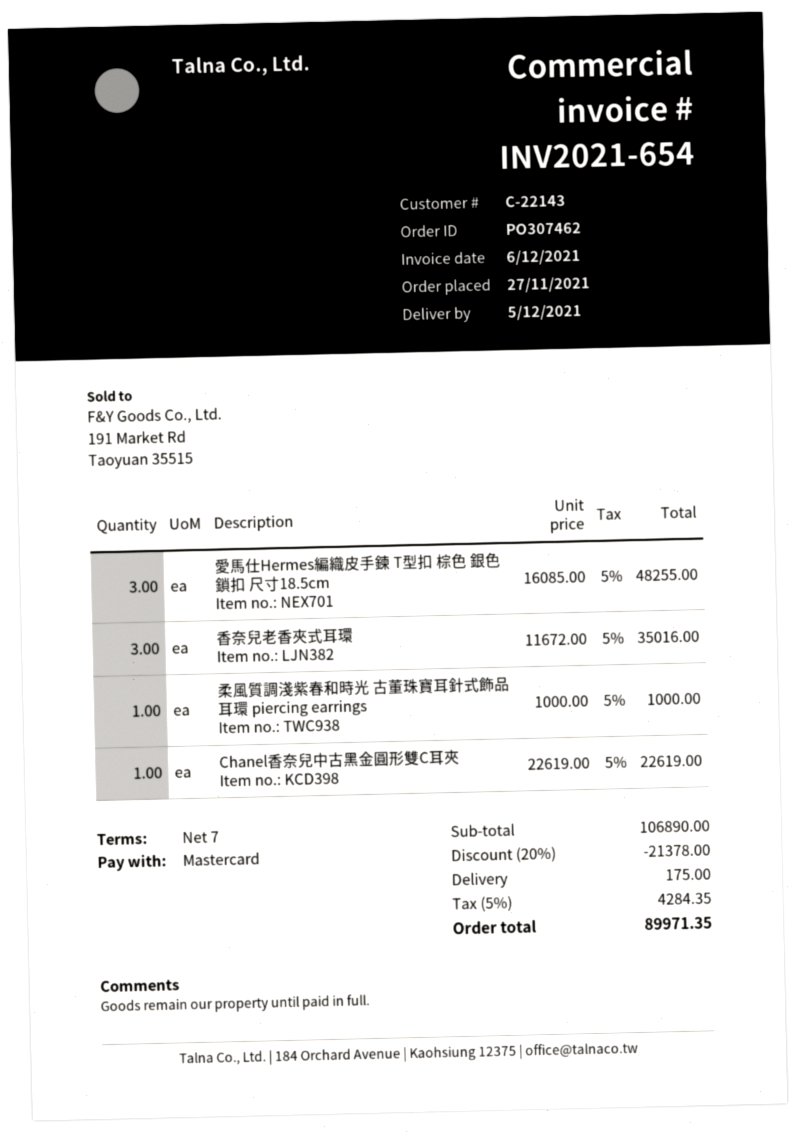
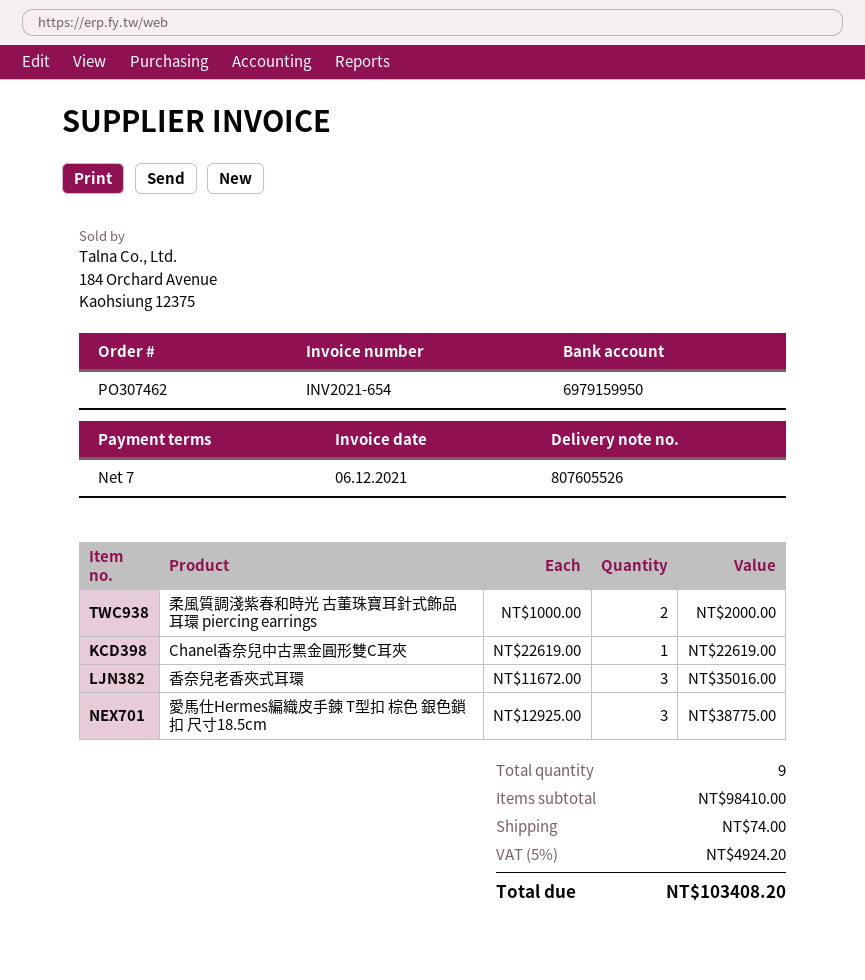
愛馬仕Hermes編織皮手鍊 T型扣 棕色 銀色鎖扣 尺寸18.5cm: 3 x 16085.00 = 48255.00 -> 3 x 12925.00 = 38775.00
柔風質調淺紫春和時光 古董珠寶耳針式飾品 耳環 piercing earrings: 1 x 1000.00 = 1000.00 -> 2 x 1000.00 = 2000.00
subtotal: 106890.00 -> 98410.00
discount: 20% = 21378.00 -> none
shipping: 175.00 -> 74.00
tax: 5% = 4284.35 -> 5% = 4924.20
total: 89971.35 -> 103408.20

